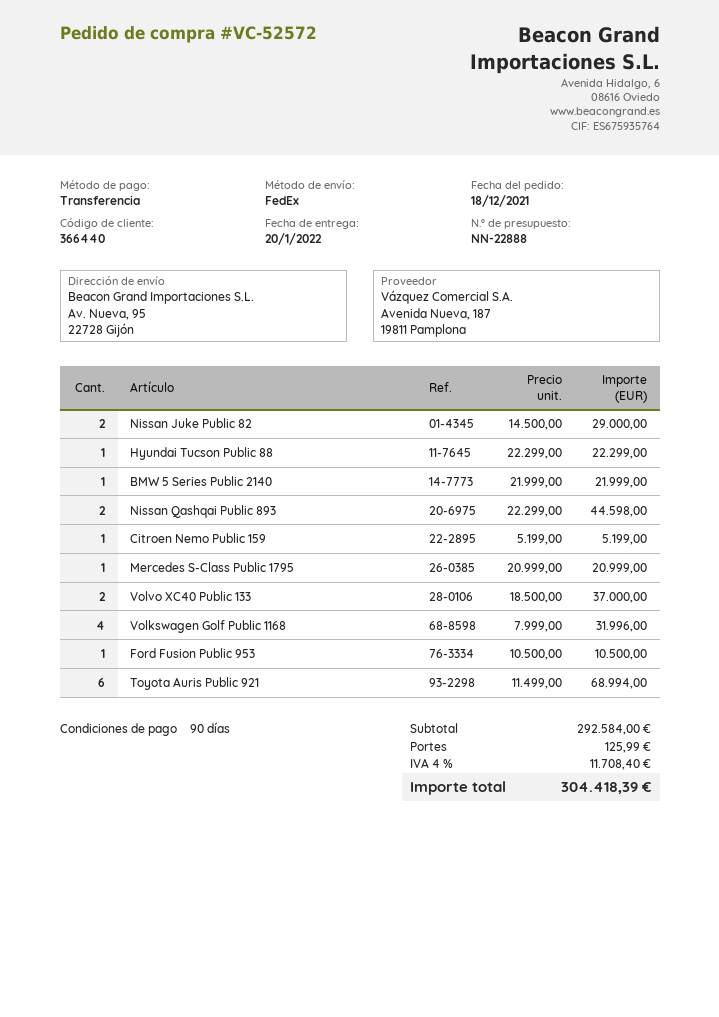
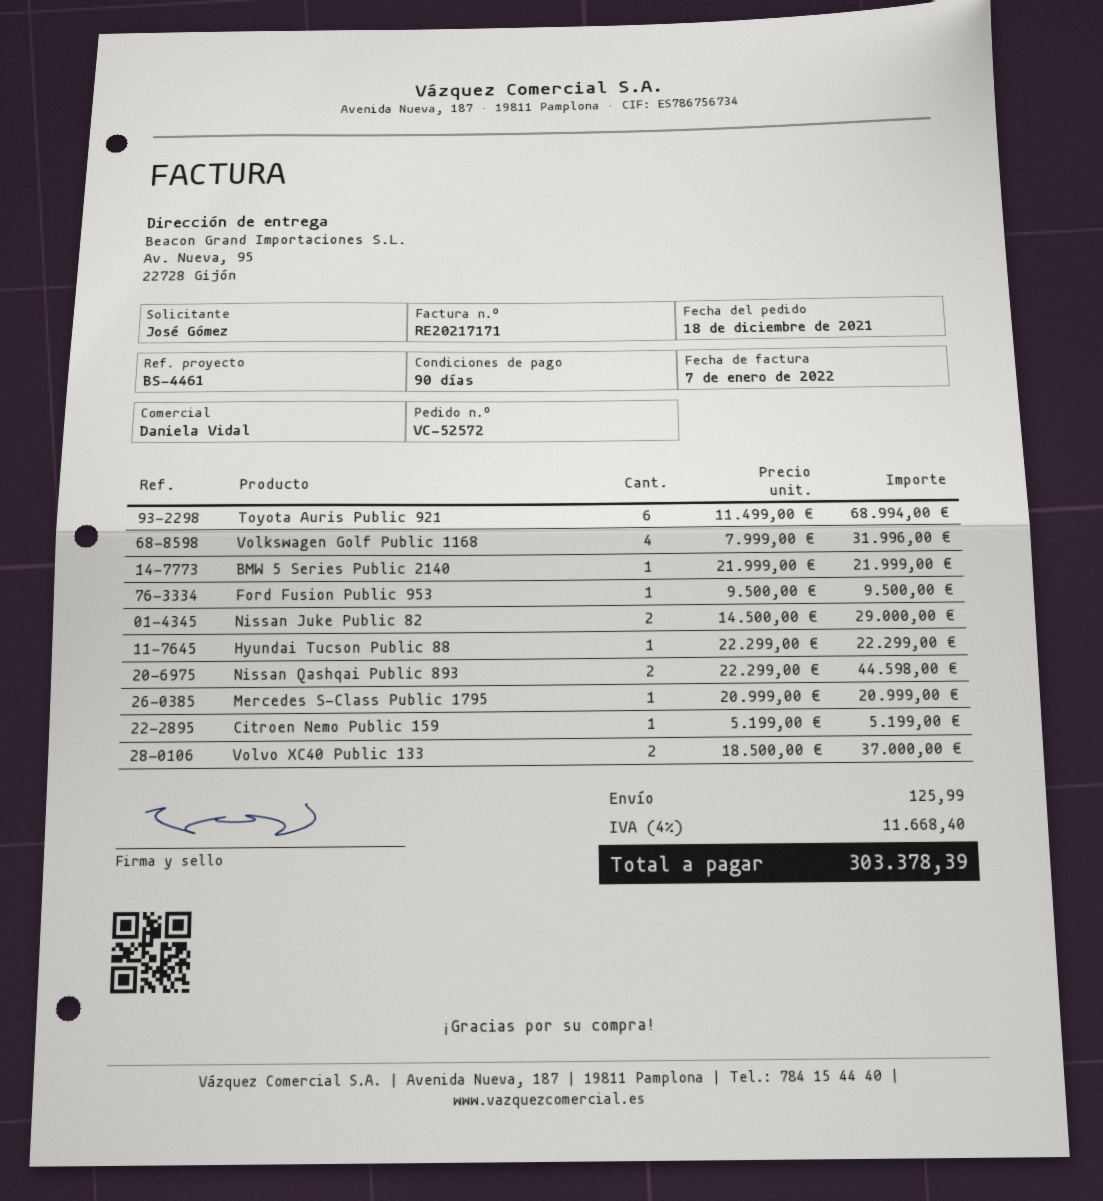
Ford Fusion Public 953: 1 x 10500.00 = 10500.00 -> 1 x 9500.00 = 9500.00
tax: 4% = 11708.40 -> 4% = 11668.40
total: 304418.39 -> 303378.39

